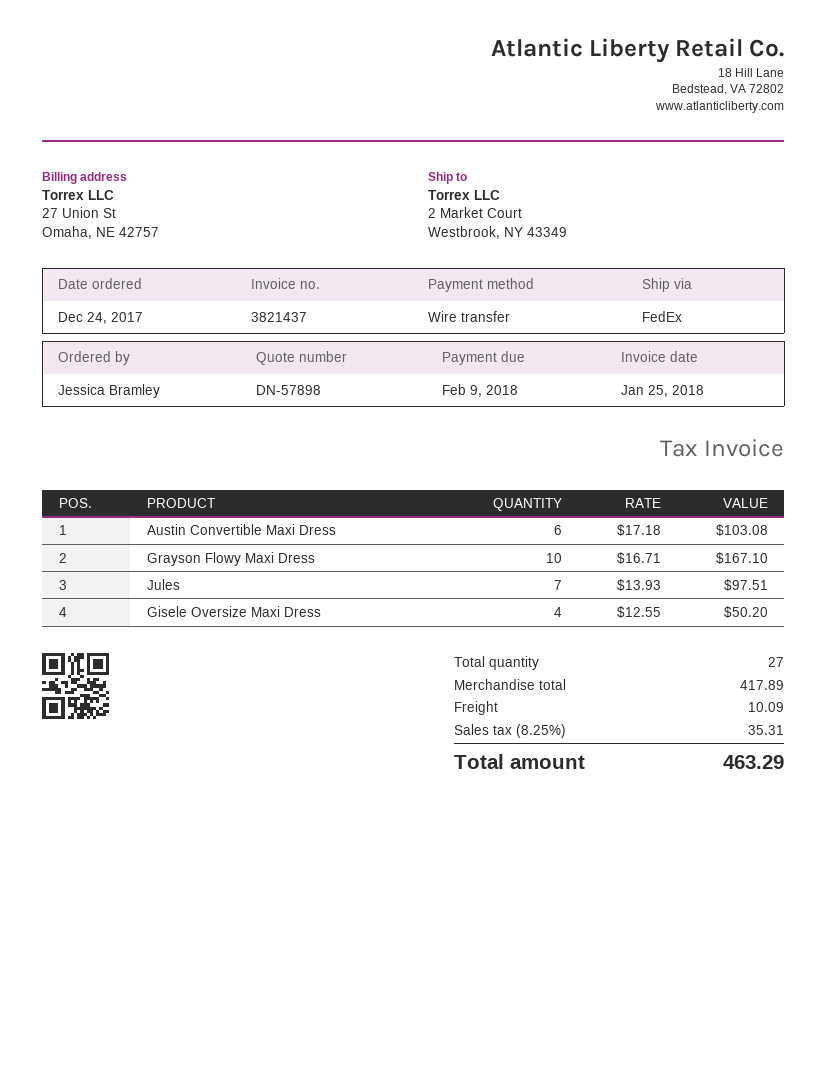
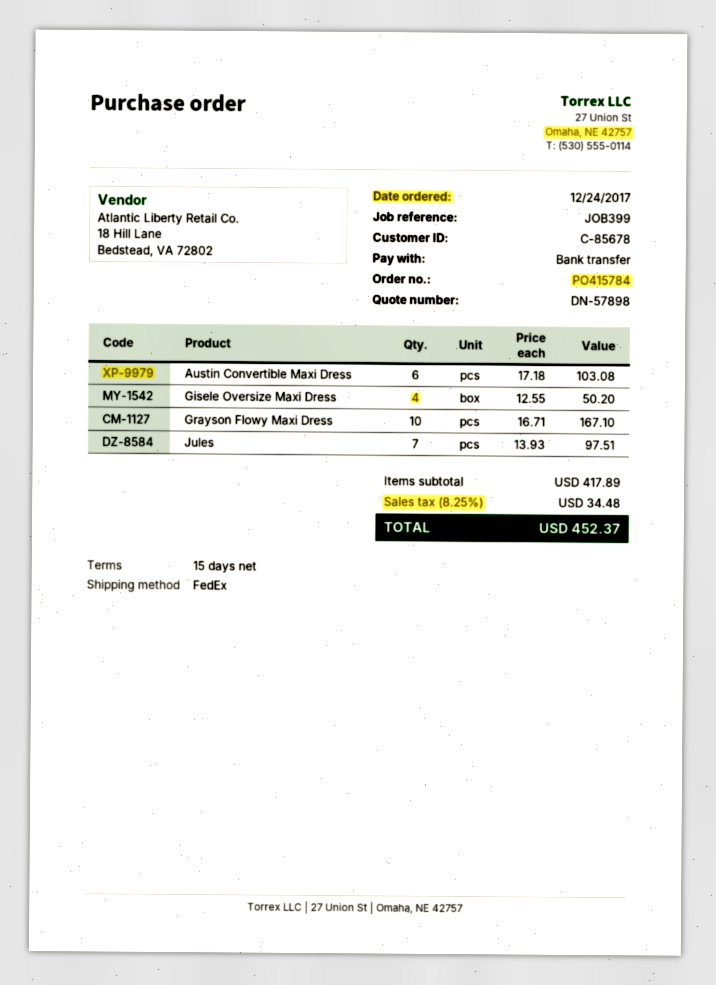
shipping: 10.09 -> none
tax: 8.25% = 35.31 -> 8.25% = 34.48
total: 463.29 -> 452.37

